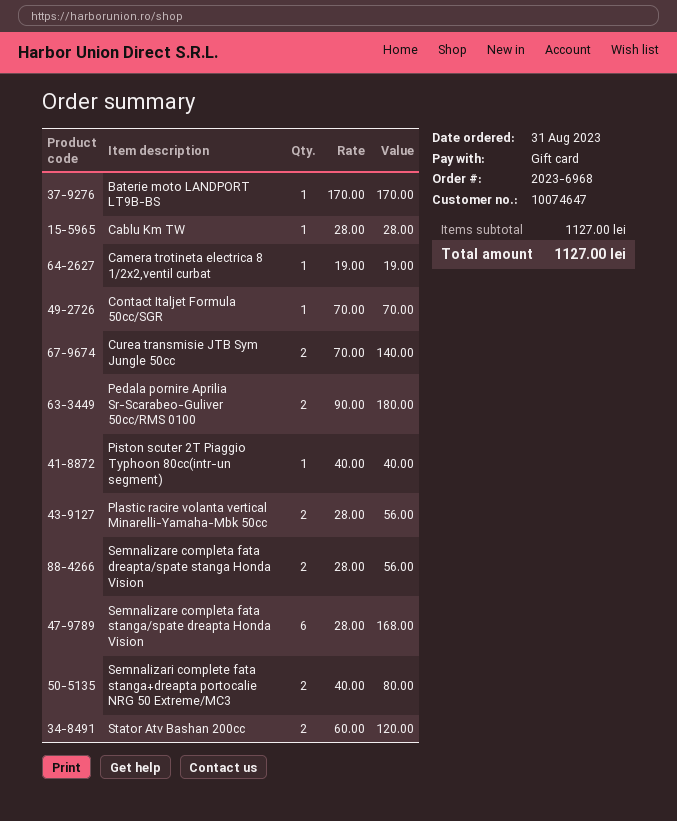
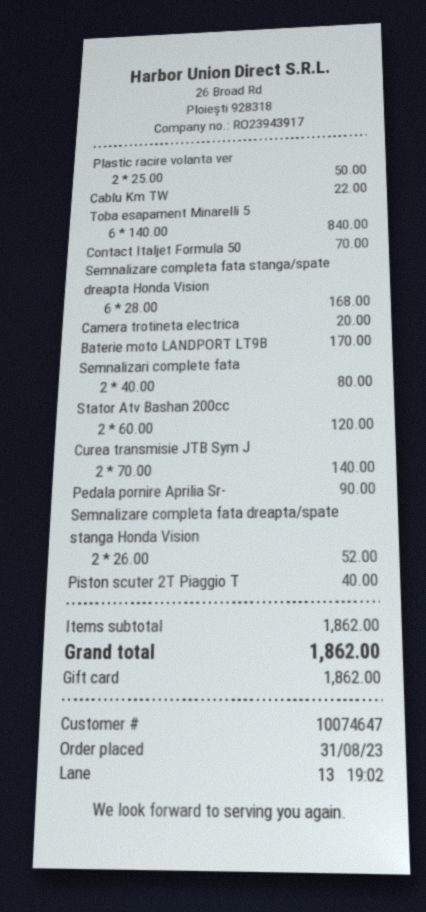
Cablu Km TW: 1 x 28.00 = 28.00 -> 1 x 22.00 = 22.00
Camera trotineta electrica 8 1/2x2,ventil curbat: 1 x 19.00 = 19.00 -> 1 x 20.00 = 20.00
Pedala pornire Aprilia Sr-Scarabeo-Guliver 50cc/RMS 0100: 2 x 90.00 = 180.00 -> 1 x 90.00 = 90.00
Plastic racire volanta vertical Minarelli-Yamaha-Mbk 50cc: 2 x 28.00 = 56.00 -> 2 x 25.00 = 50.00
Semnalizare completa fata dreapta/spate stanga Honda Vision: 2 x 28.00 = 56.00 -> 2 x 26.00 = 52.00
Toba esapament Minarelli 5: none -> 6 x 140.00 = 840.00
subtotal: 1127.00 -> 1862.00
total: 1127.00 -> 1862.00

